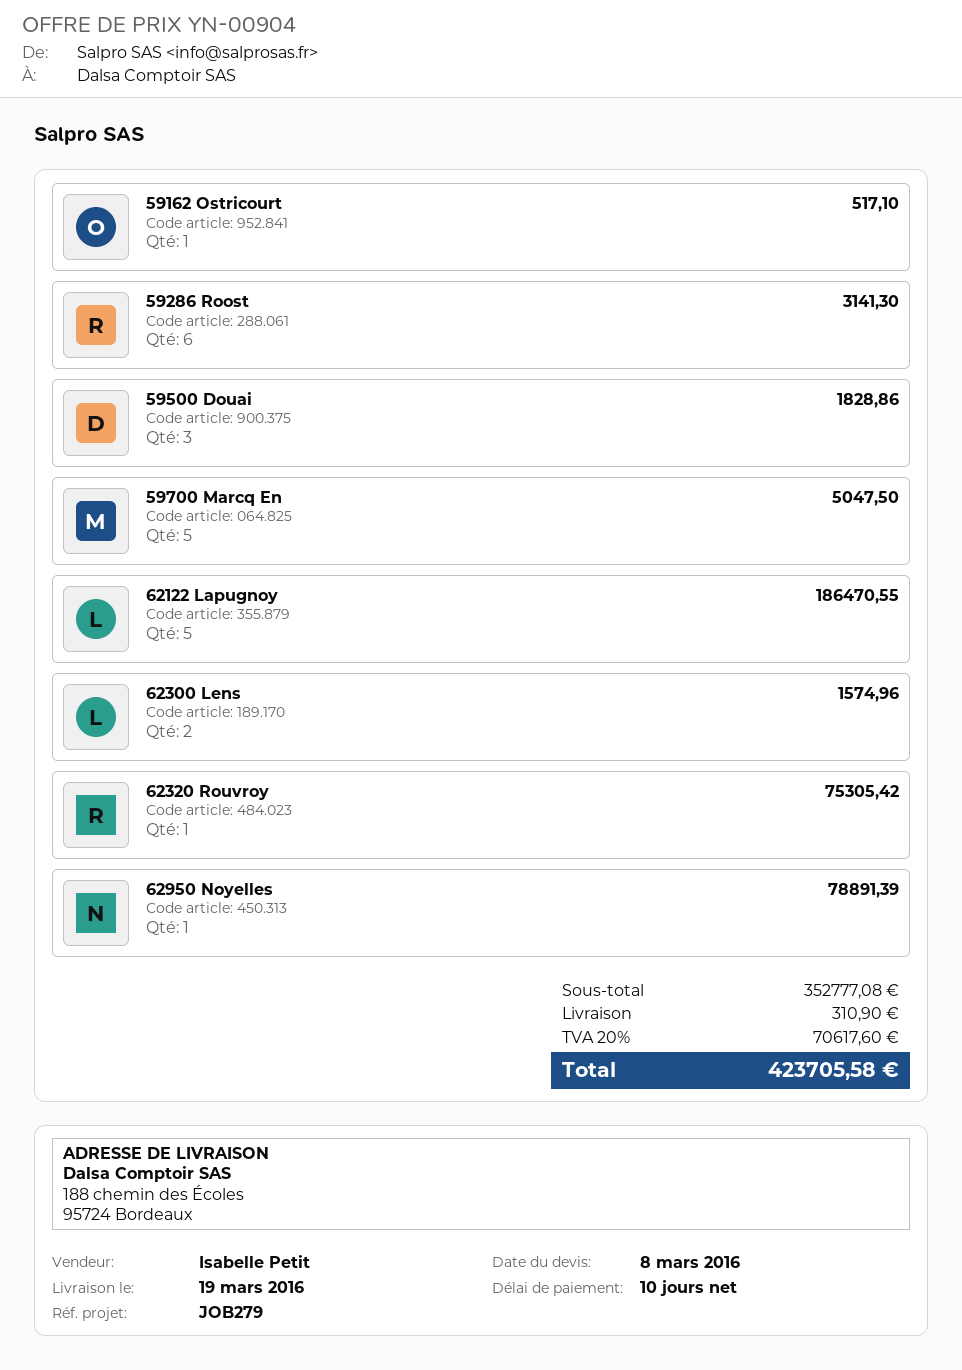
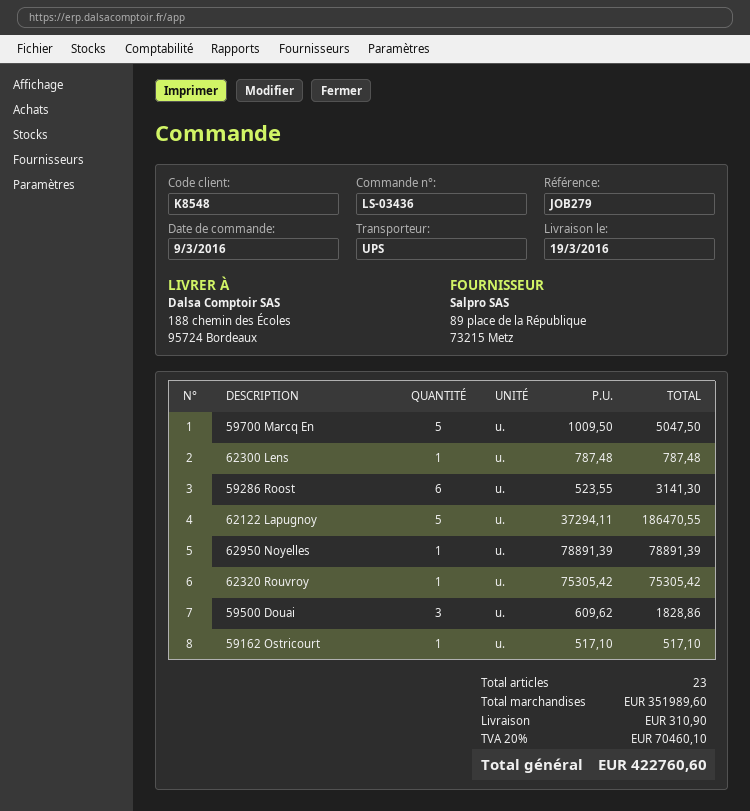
62300 Lens: 2 for 1574.96 -> 1 for 787.48
subtotal: 352777.08 -> 351989.60
tax: 20% = 70617.60 -> 20% = 70460.10
total: 423705.58 -> 422760.60

